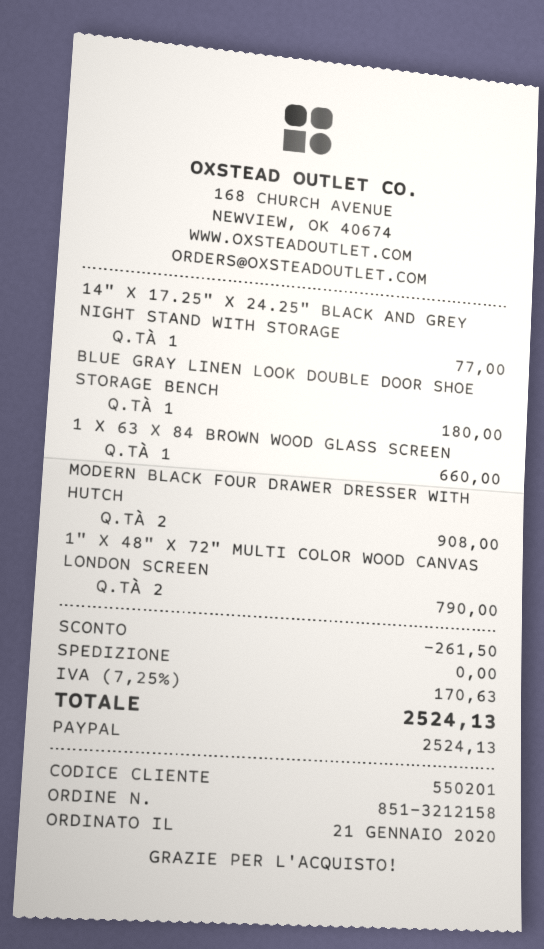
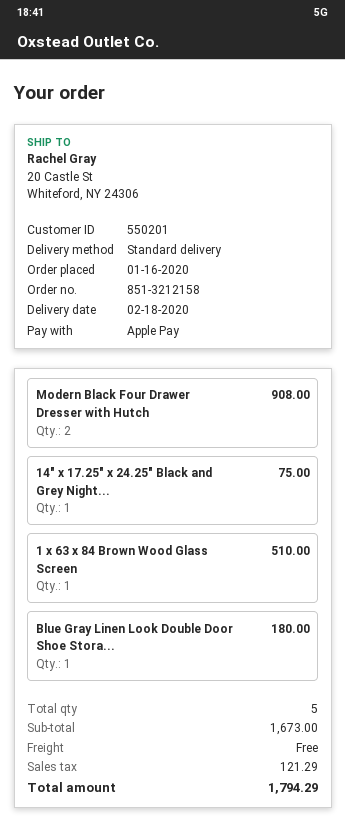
order date: 2020-01-21 -> 2020-01-16
payment method: PayPal -> Apple Pay
14" X 17.25" X 24.25" BLACK AND GREY NIGHT STAND WITH STORAGE: 1 for 77.00 -> 1 for 75.00
1 X 63 X 84 BROWN WOOD GLASS SCREEN: 1 for 660.00 -> 1 for 510.00
1" X 48" X 72" MULTI COLOR WOOD CANVAS LONDON SCREEN: 2 for 790.00 -> none
discount: 261.50 -> none
tax: 170.63 -> 121.29
total: 2524.13 -> 1794.29

